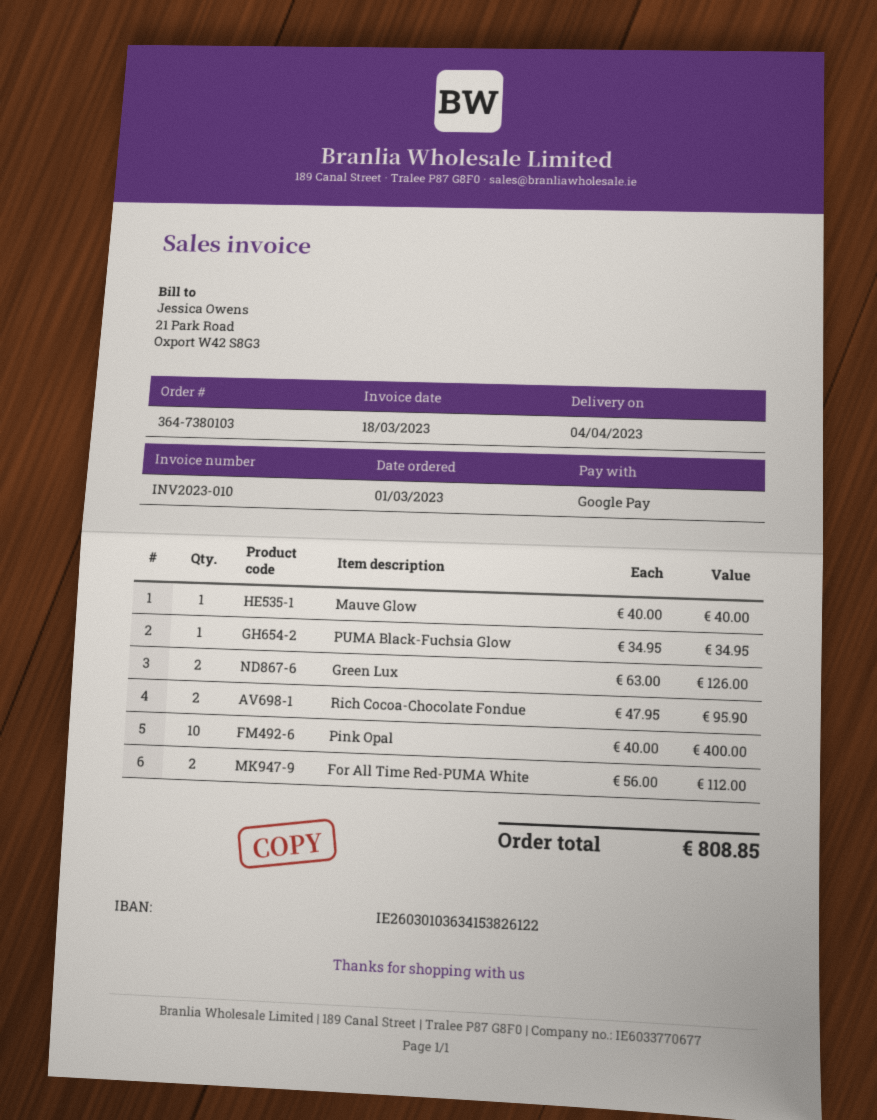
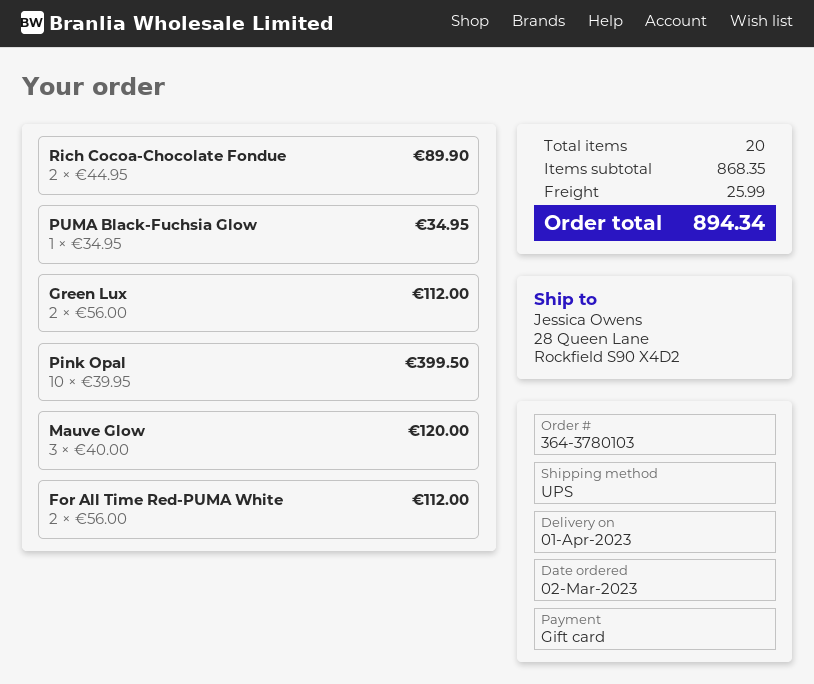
order number: 364-7380103 -> 364-3780103
order date: 2023-03-01 -> 2023-03-02
delivery date: 2023-04-04 -> 2023-04-01
payment method: Google Pay -> gift card
Mauve Glow: 1 x 40.00 = 40.00 -> 3 x 40.00 = 120.00
Green Lux: 2 x 63.00 = 126.00 -> 2 x 56.00 = 112.00
Rich Cocoa-Chocolate Fondue: 2 x 47.95 = 95.90 -> 2 x 44.95 = 89.90
Pink Opal: 10 x 40.00 = 400.00 -> 10 x 39.95 = 399.50
shipping: none -> 25.99
total: 808.85 -> 894.34

